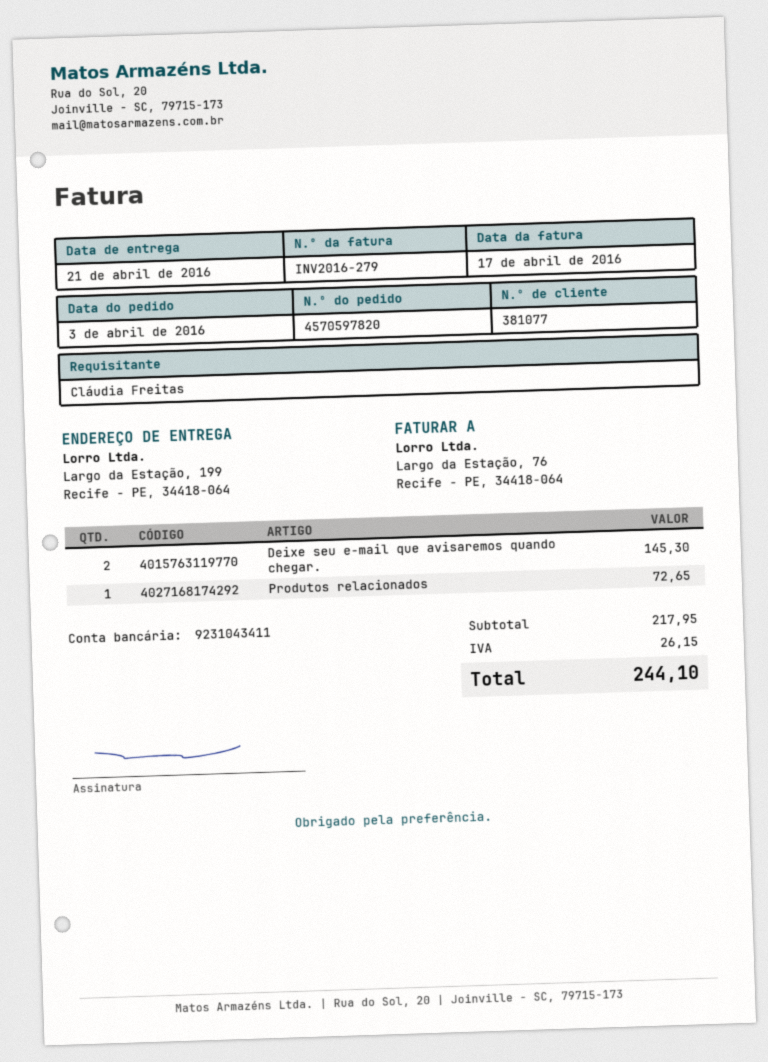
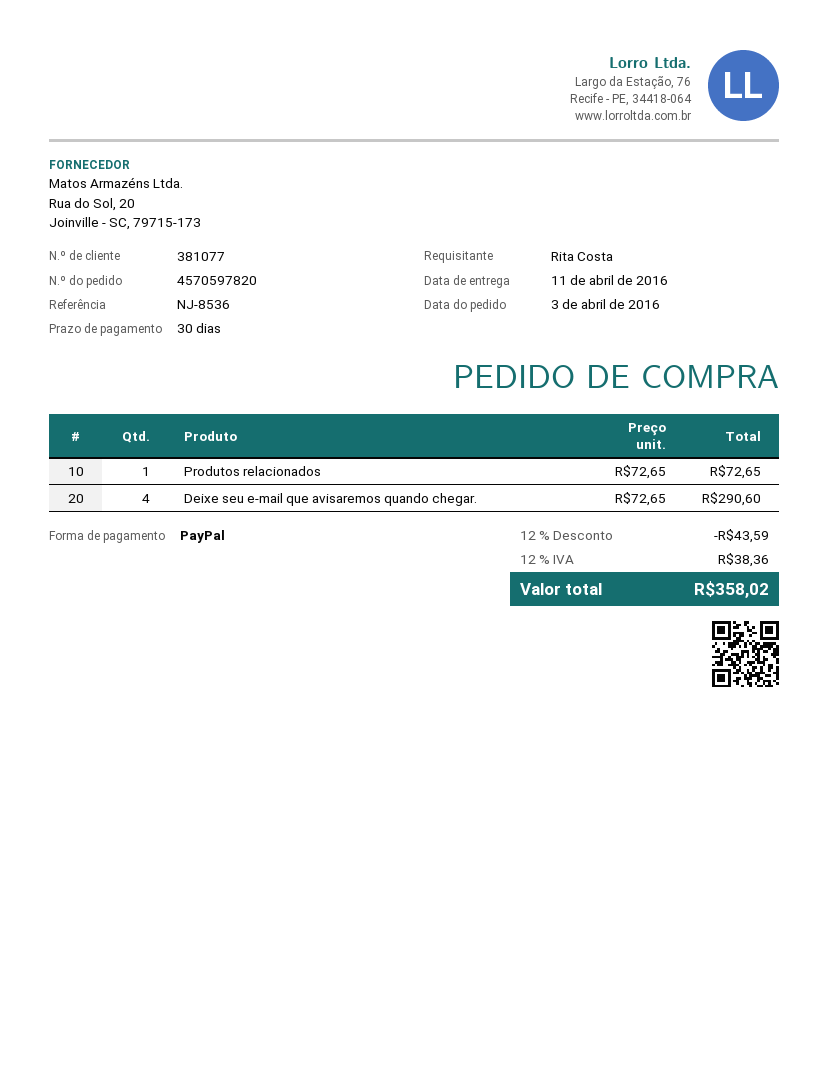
delivery date: 2016-04-21 -> 2016-04-11
ordered by: Cláudia Freitas -> Rita Costa
Deixe seu e-mail que avisaremos quando chegar.: 2 for 145.30 -> 4 for 290.60
discount: none -> 12% = 43.59
tax: 26.15 -> 38.36
total: 244.10 -> 358.02

